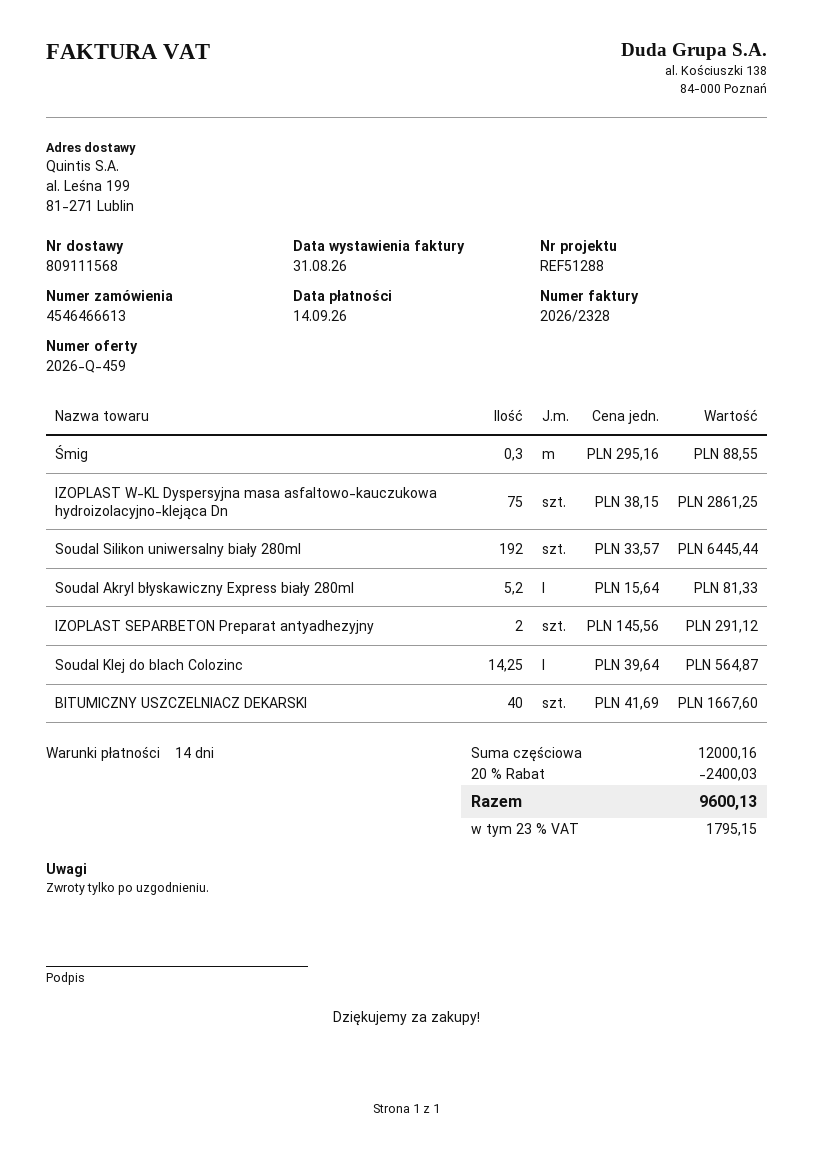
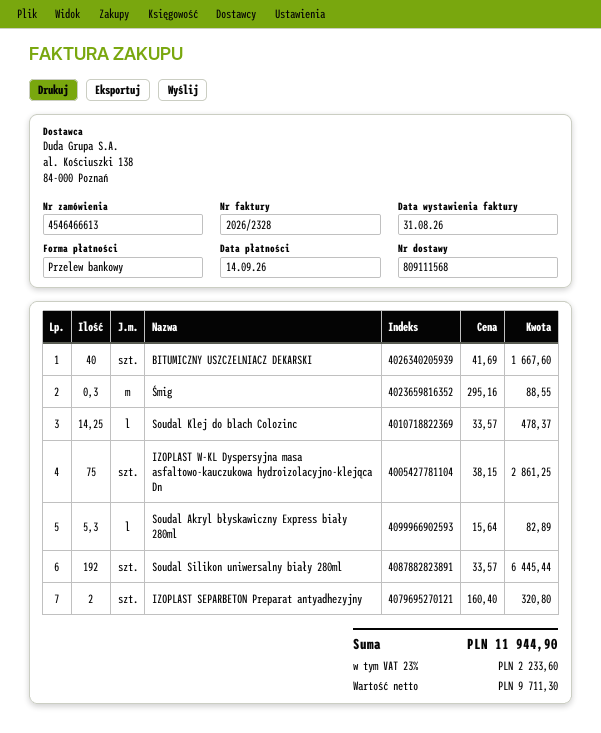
Soudal Akryl błyskawiczny Express biały 280ml: 5.2 x 15.64 = 81.33 -> 5.3 x 15.64 = 82.89
IZOPLAST SEPARBETON Preparat antyadhezyjny: 2 x 145.56 = 291.12 -> 2 x 160.40 = 320.80
Soudal Klej do blach Colozinc: 14.25 x 39.64 = 564.87 -> 14.25 x 33.57 = 478.37
discount: 20% = 2400.03 -> none
tax: 23% = 1795.15 -> 23% = 2233.60
total: 9600.13 -> 11944.90

